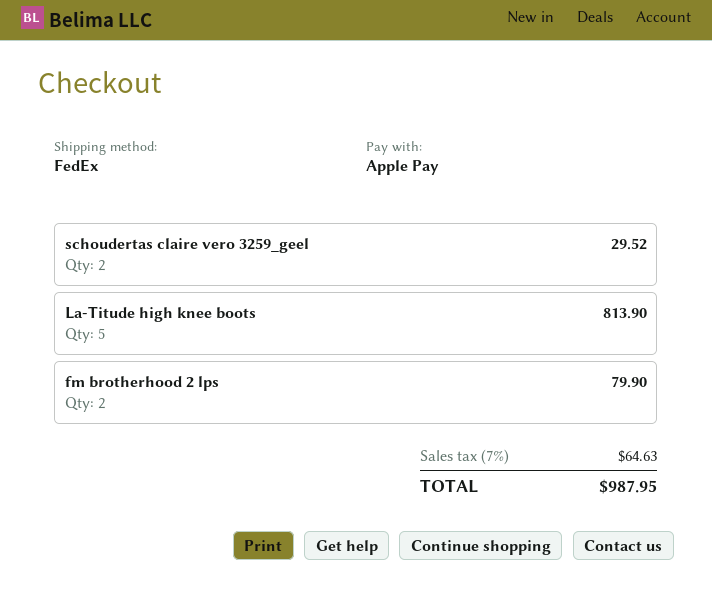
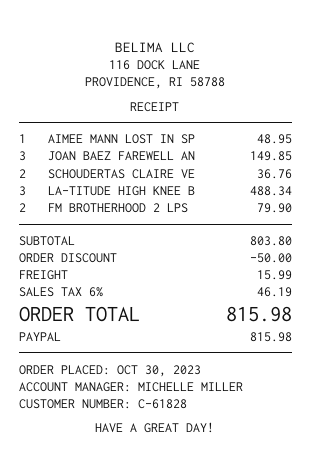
payment method: Apple Pay -> PayPal
schoudertas claire vero 3259_geel: 2 for 29.52 -> 2 for 36.76
La-Titude high knee boots: 5 for 813.90 -> 3 for 488.34
AIMEE MANN LOST IN SP: none -> 1 for 48.95
JOAN BAEZ FAREWELL AN: none -> 3 for 149.85
discount: none -> 50.00
shipping: none -> 15.99
tax: 7% = 64.63 -> 6% = 46.19
total: 987.95 -> 815.98

